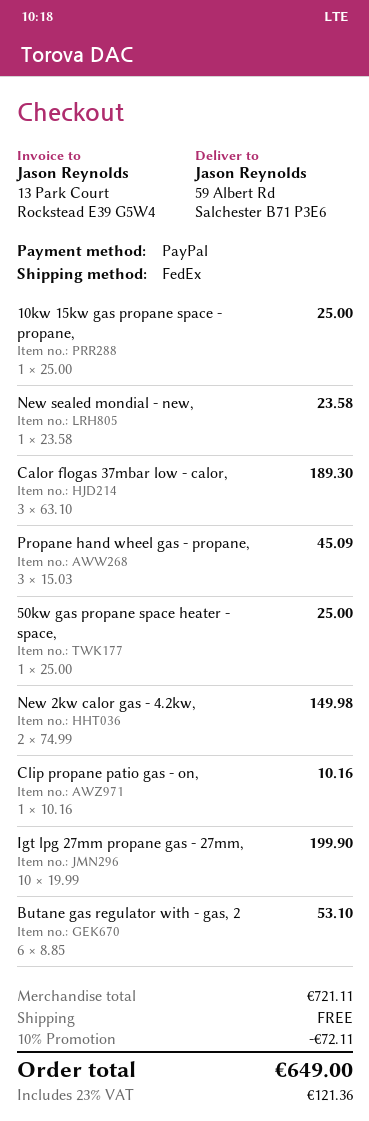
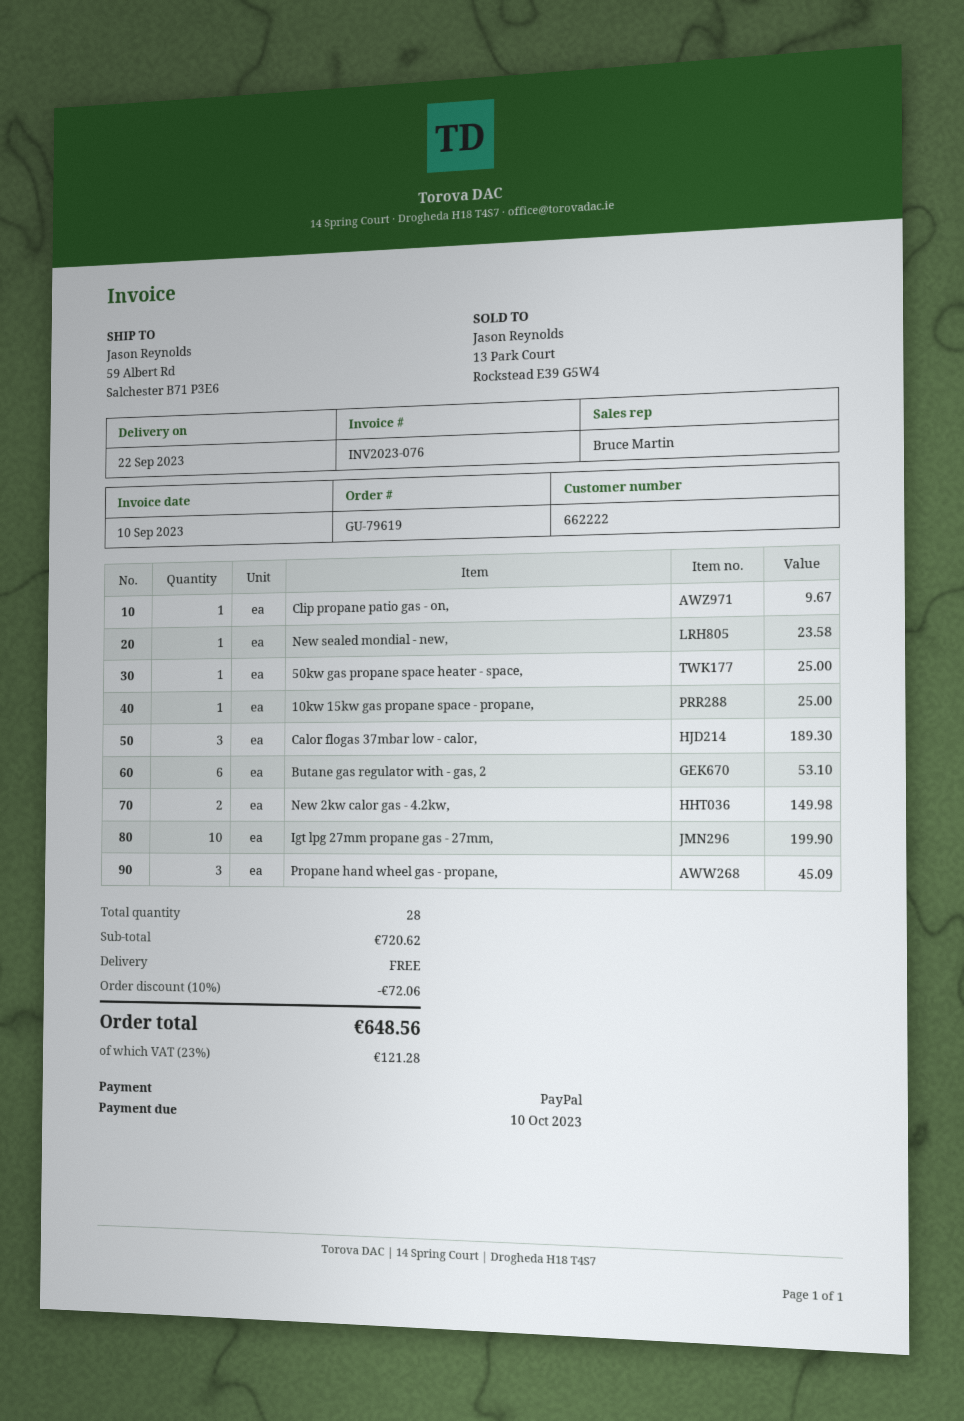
Clip propane patio gas - on,: 1 for 10.16 -> 1 for 9.67
subtotal: 721.11 -> 720.62
discount: 10% = 72.11 -> 10% = 72.06
tax: 23% = 121.36 -> 23% = 121.28
total: 649.00 -> 648.56

